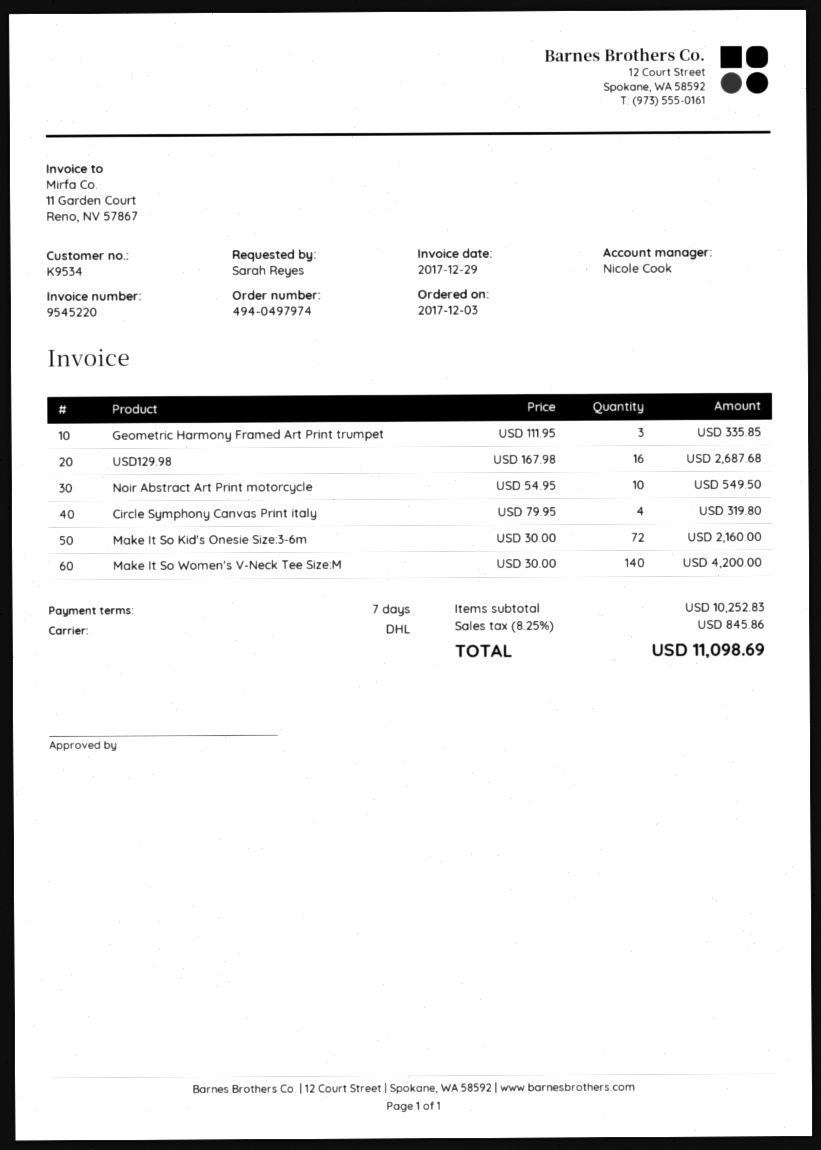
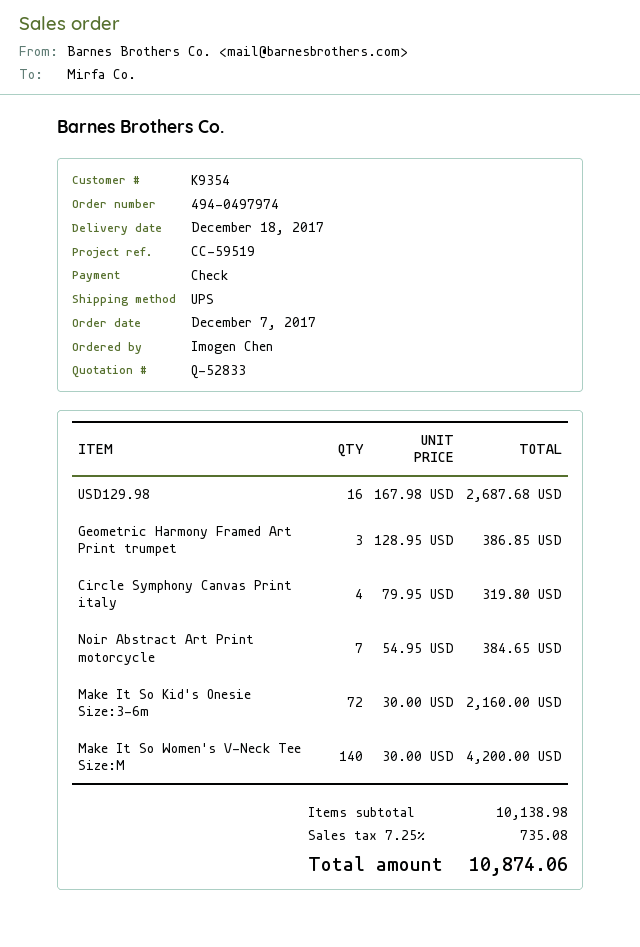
order date: 2017-12-03 -> 2017-12-07
customer number: K9534 -> K9354
ordered by: Sarah Reyes -> Imogen Chen
shipping method: DHL -> UPS
Geometric Harmony Framed Art Print trumpet: 3 x 111.95 = 335.85 -> 3 x 128.95 = 386.85
Noir Abstract Art Print motorcycle: 10 x 54.95 = 549.50 -> 7 x 54.95 = 384.65
subtotal: 10252.83 -> 10138.98
tax: 8.25% = 845.86 -> 7.25% = 735.08
total: 11098.69 -> 10874.06

